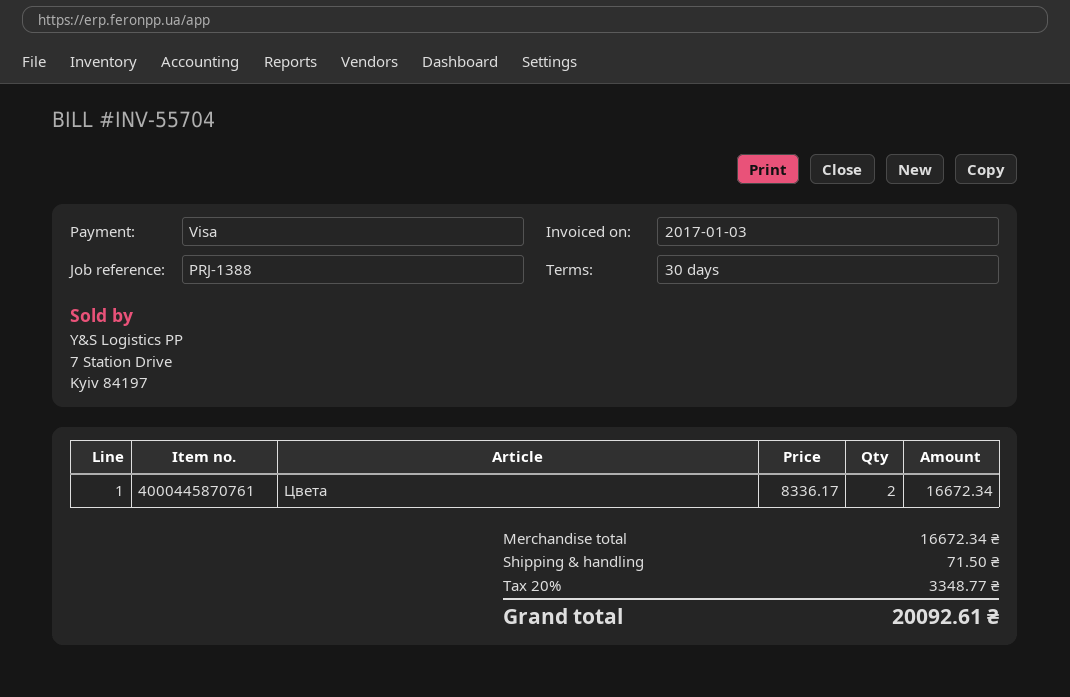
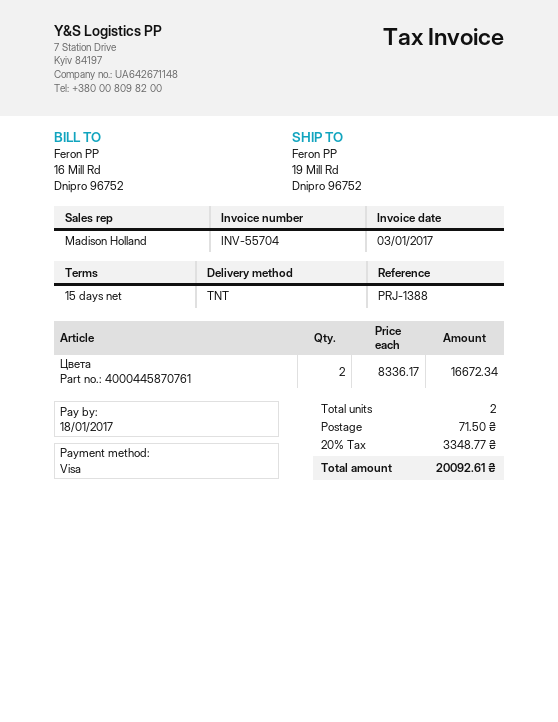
payment terms: 30 days -> 15 days

